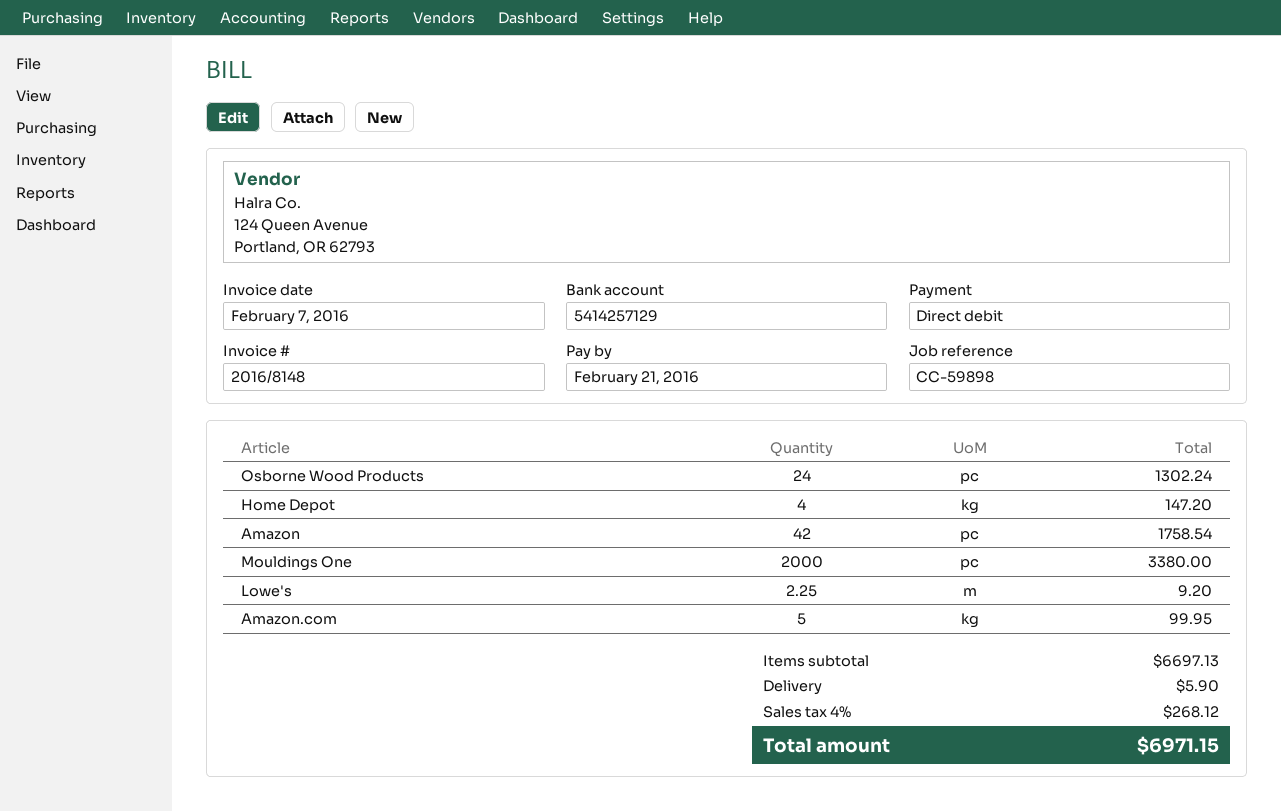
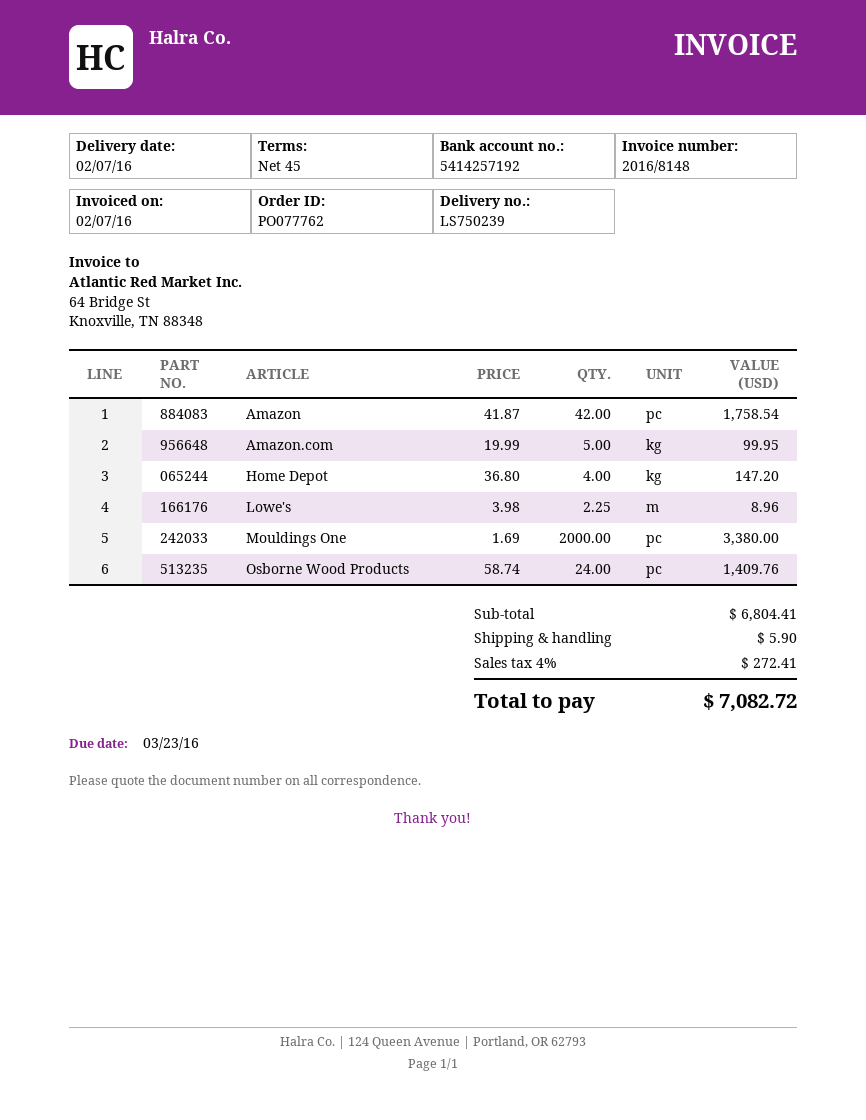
due date: 2016-02-21 -> 2016-03-23
bank account: 5414257129 -> 5414257192
Osborne Wood Products: 24 for 1302.24 -> 24 for 1409.76
Lowe's: 2.25 for 9.20 -> 2.25 for 8.96
subtotal: 6697.13 -> 6804.41
tax: 4% = 268.12 -> 4% = 272.41
total: 6971.15 -> 7082.72

